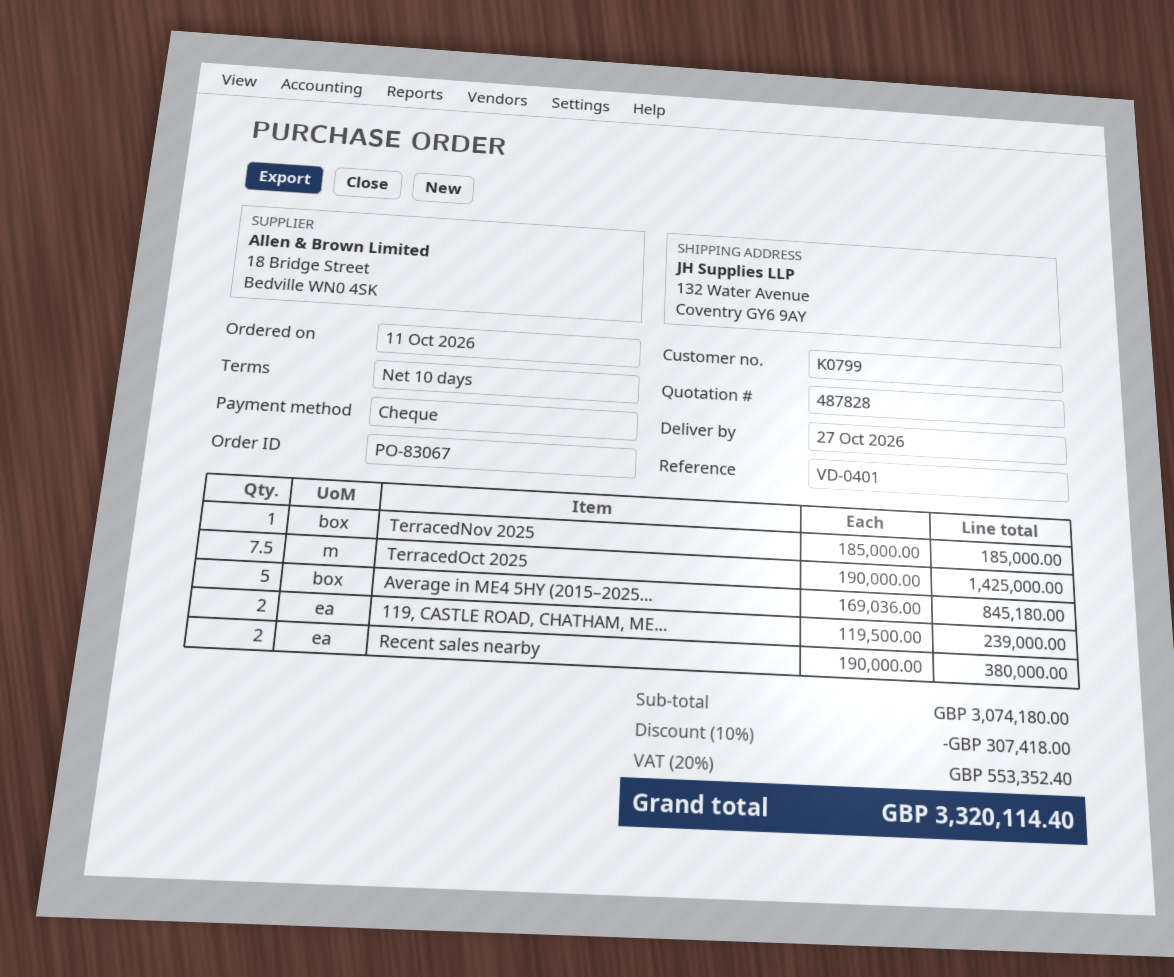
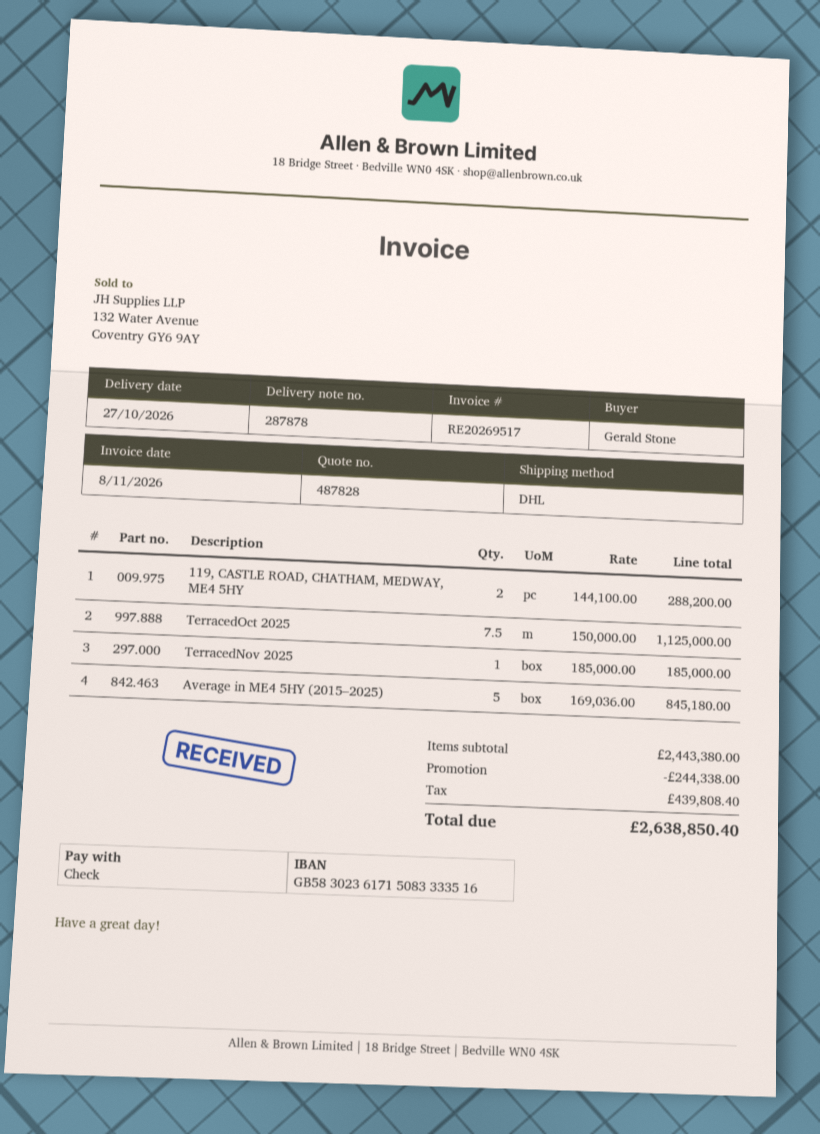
TerracedOct 2025: 7.5 x 190000.00 = 1425000.00 -> 7.5 x 150000.00 = 1125000.00
119, CASTLE ROAD, CHATHAM, ME...: 2 x 119500.00 = 239000.00 -> 2 x 144100.00 = 288200.00
Recent sales nearby: 2 x 190000.00 = 380000.00 -> none
subtotal: 3074180.00 -> 2443380.00
discount: 307418.00 -> 244338.00
tax: 553352.40 -> 439808.40
total: 3320114.40 -> 2638850.40

